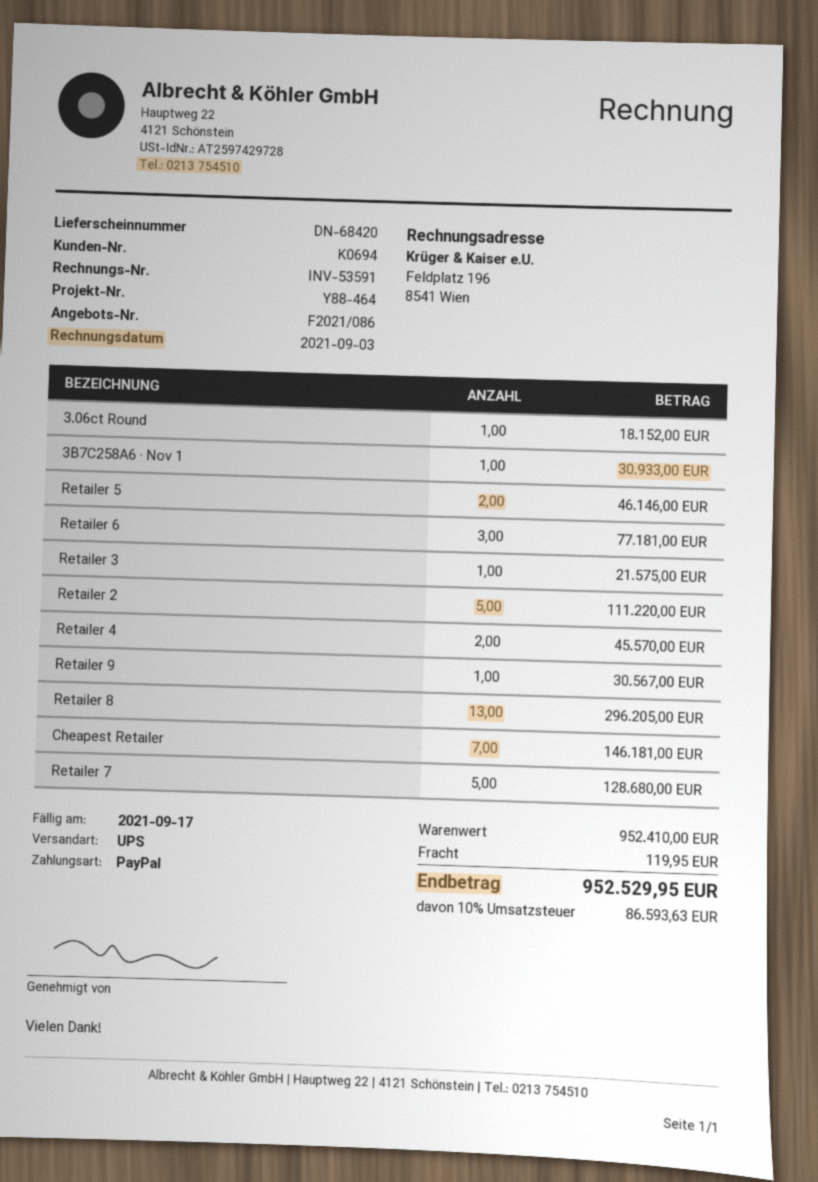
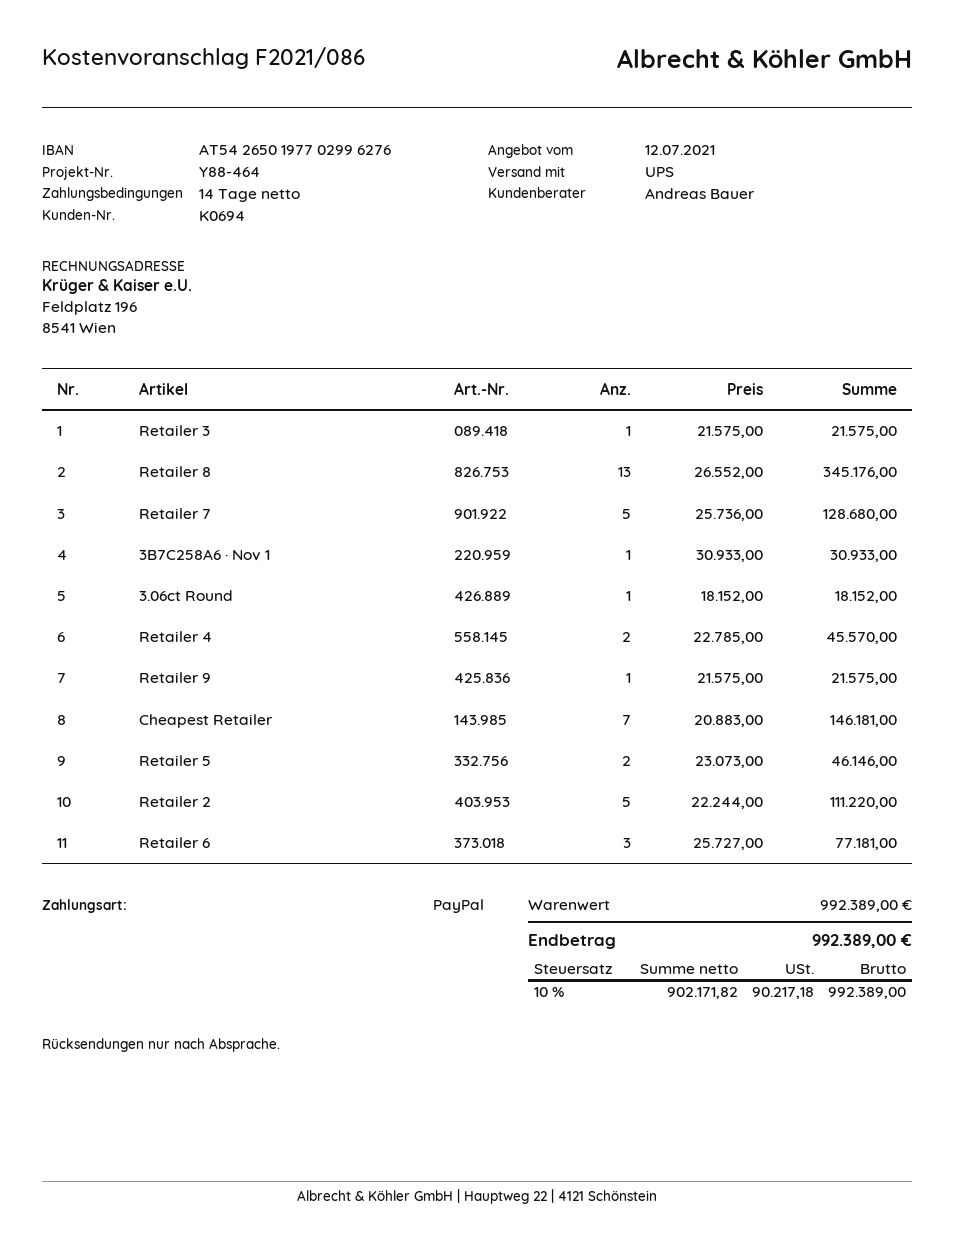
Retailer 9: 1 for 30567.00 -> 1 for 21575.00
Retailer 8: 13 for 296205.00 -> 13 for 345176.00
subtotal: 952410.00 -> 992389.00
shipping: 119.95 -> none
tax: 10% = 86593.63 -> 10% = 90217.18
total: 952529.95 -> 992389.00

